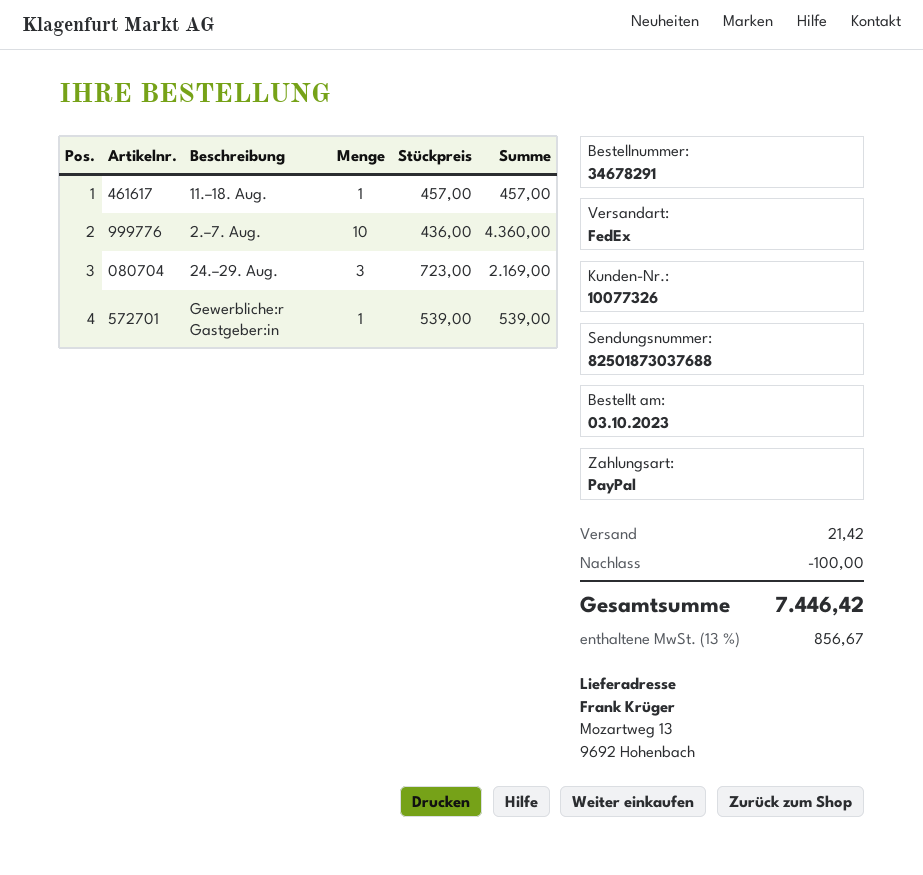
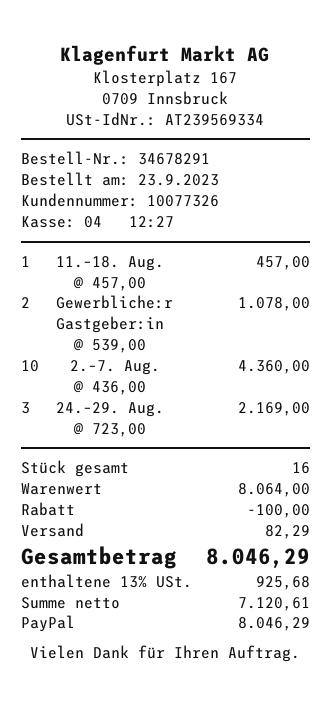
order date: 2023-10-03 -> 2023-09-23
Gewerbliche:r Gastgeber:in: 1 x 539.00 = 539.00 -> 2 x 539.00 = 1078.00
shipping: 21.42 -> 82.29
tax: 13% = 856.67 -> 13% = 925.68
total: 7446.42 -> 8046.29

